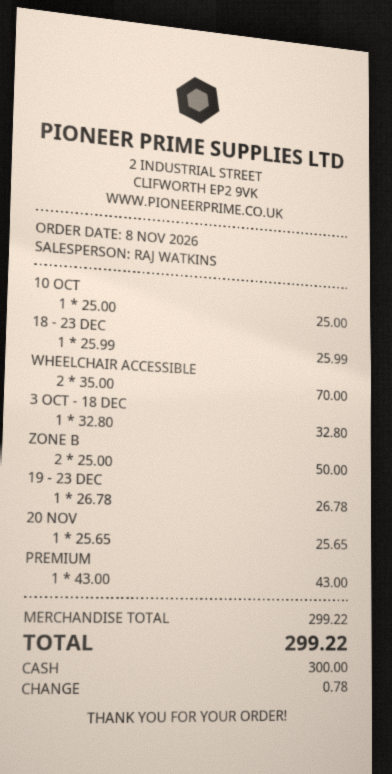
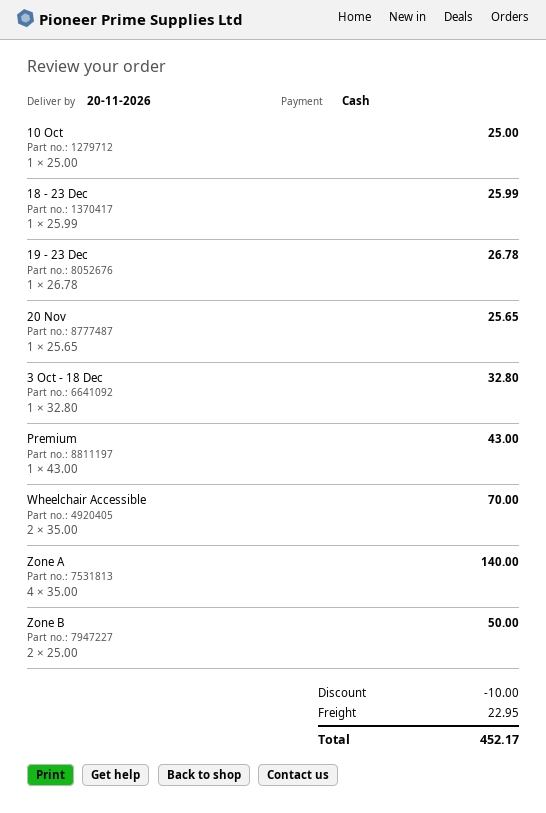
Zone A: none -> 4 x 35.00 = 140.00
discount: none -> 10.00
shipping: none -> 22.95
total: 299.22 -> 452.17

